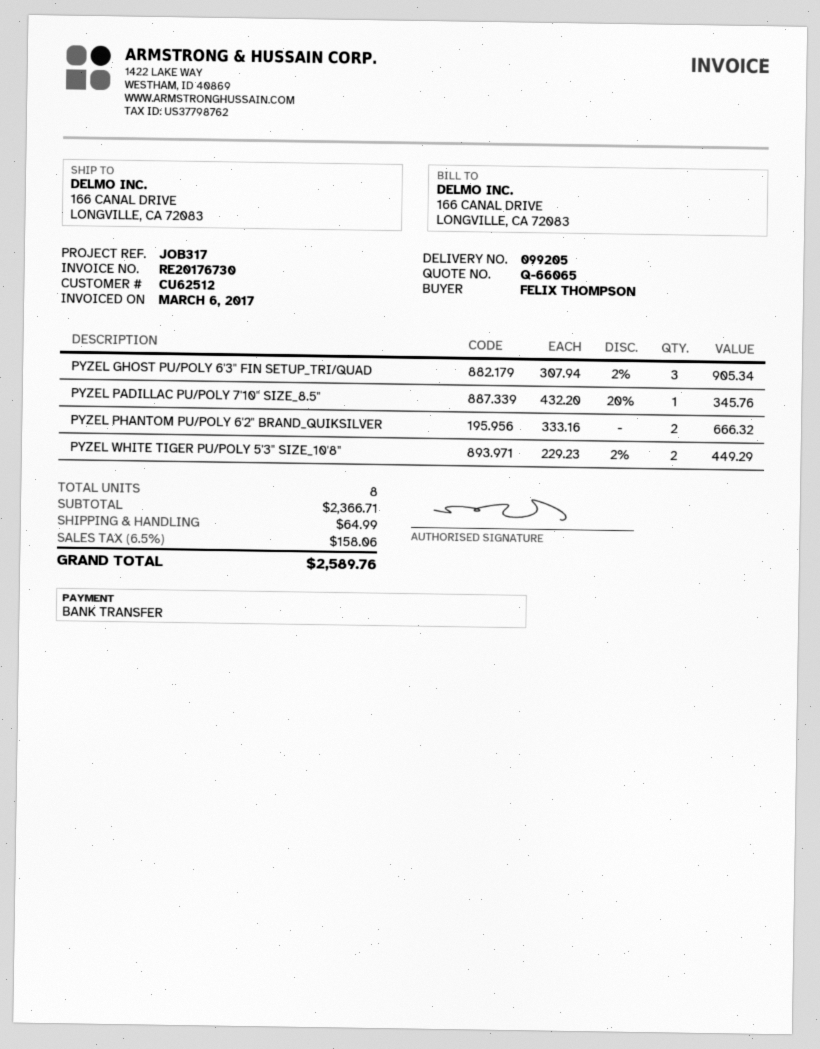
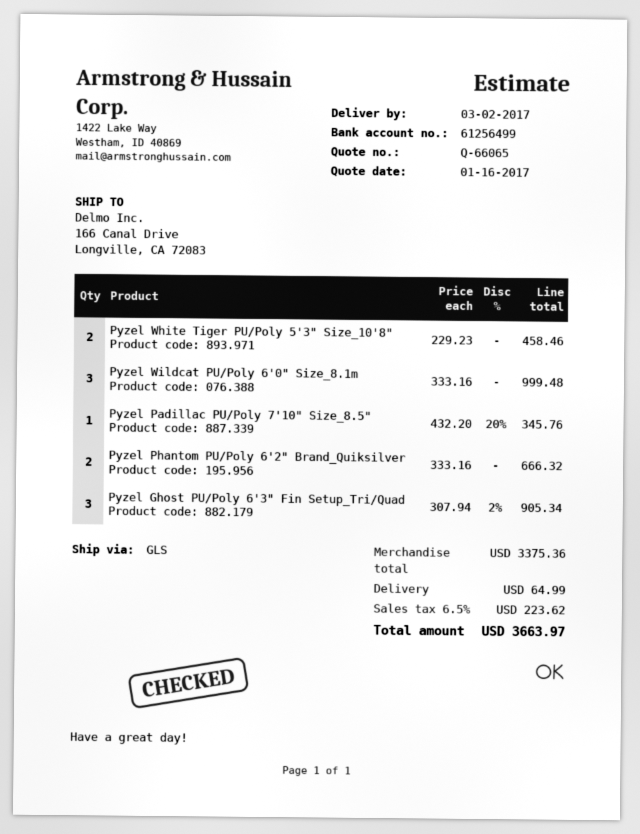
PYZEL WHITE TIGER PU/POLY 5'3" SIZE_10'8": 2 x 229.23 - 2% = 449.29 -> 2 x 229.23 = 458.46
Pyzel Wildcat PU/Poly 6'0" Size_8.1m: none -> 3 x 333.16 = 999.48
subtotal: 2366.71 -> 3375.36
tax: 6.5% = 158.06 -> 6.5% = 223.62
total: 2589.76 -> 3663.97

